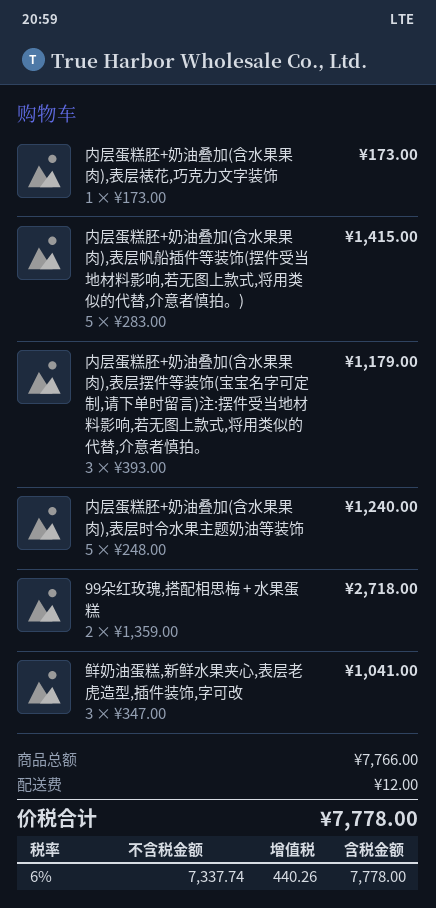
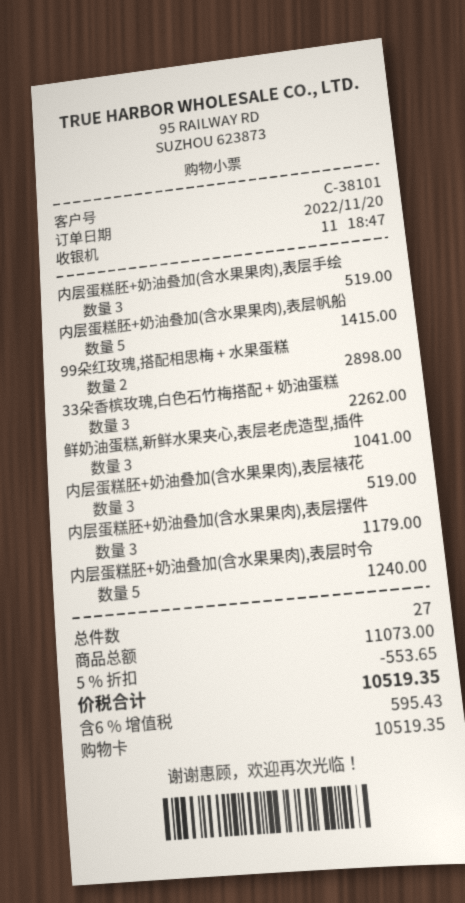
内层蛋糕胚+奶油叠加(含水果果肉),表层裱花,巧克力文字装饰: 1 for 173.00 -> 3 for 519.00
99朵红玫瑰,搭配相思梅 + 水果蛋糕: 2 for 2718.00 -> 2 for 2898.00
内层蛋糕胚+奶油叠加(含水果果肉),表层手绘: none -> 3 for 519.00
33朵香槟玫瑰,白色石竹梅搭配 + 奶油蛋糕: none -> 3 for 2262.00
subtotal: 7766.00 -> 11073.00
discount: none -> 5% = 553.65
shipping: 12.00 -> none
tax: 6% = 440.26 -> 6% = 595.43
total: 7778.00 -> 10519.35

